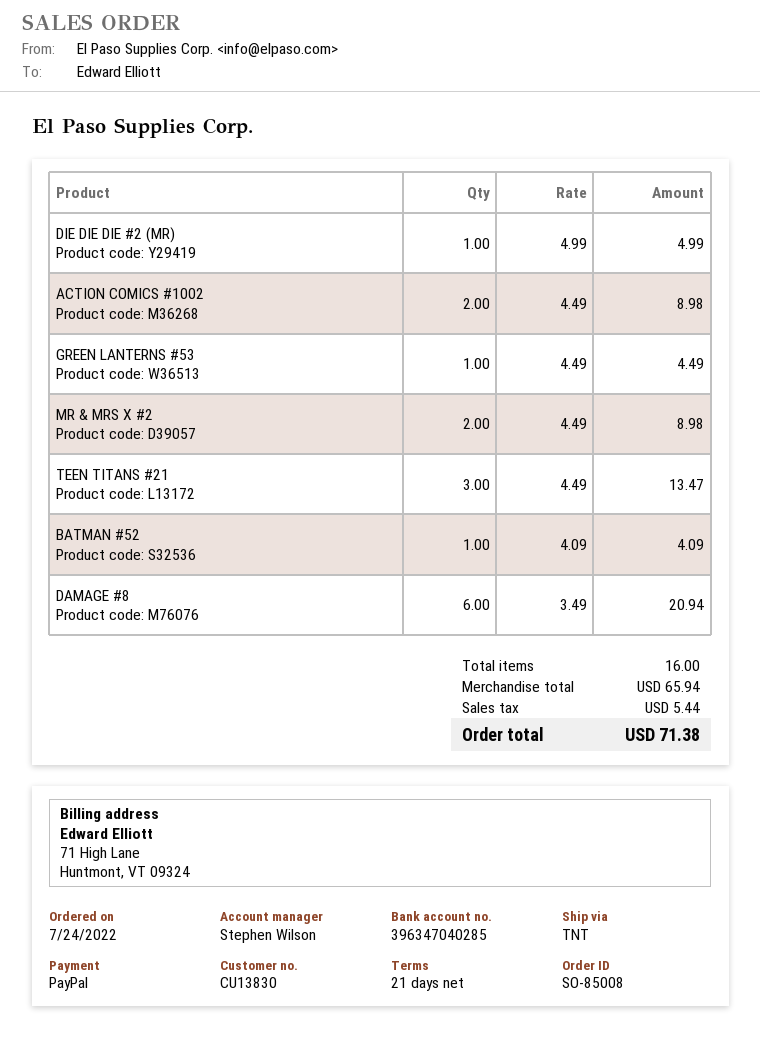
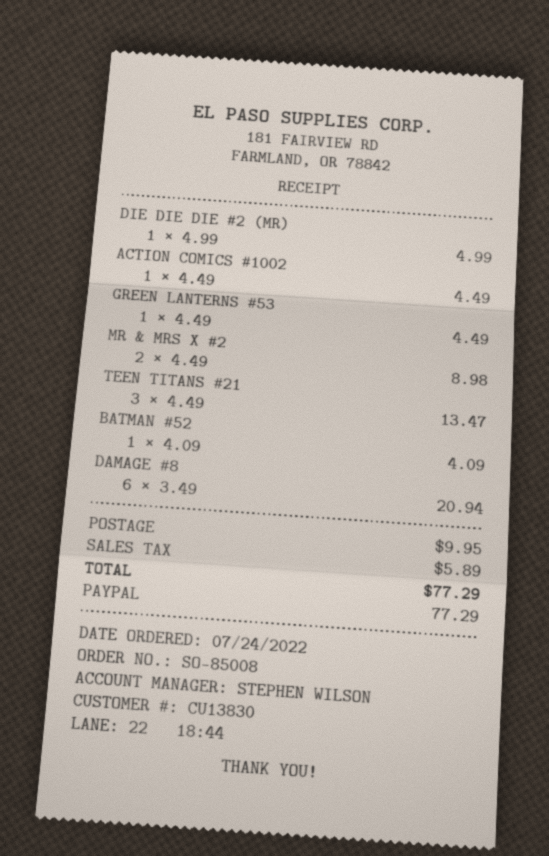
ACTION COMICS #1002: 2 x 4.49 = 8.98 -> 1 x 4.49 = 4.49
shipping: none -> 9.95
tax: 5.44 -> 5.89
total: 71.38 -> 77.29

